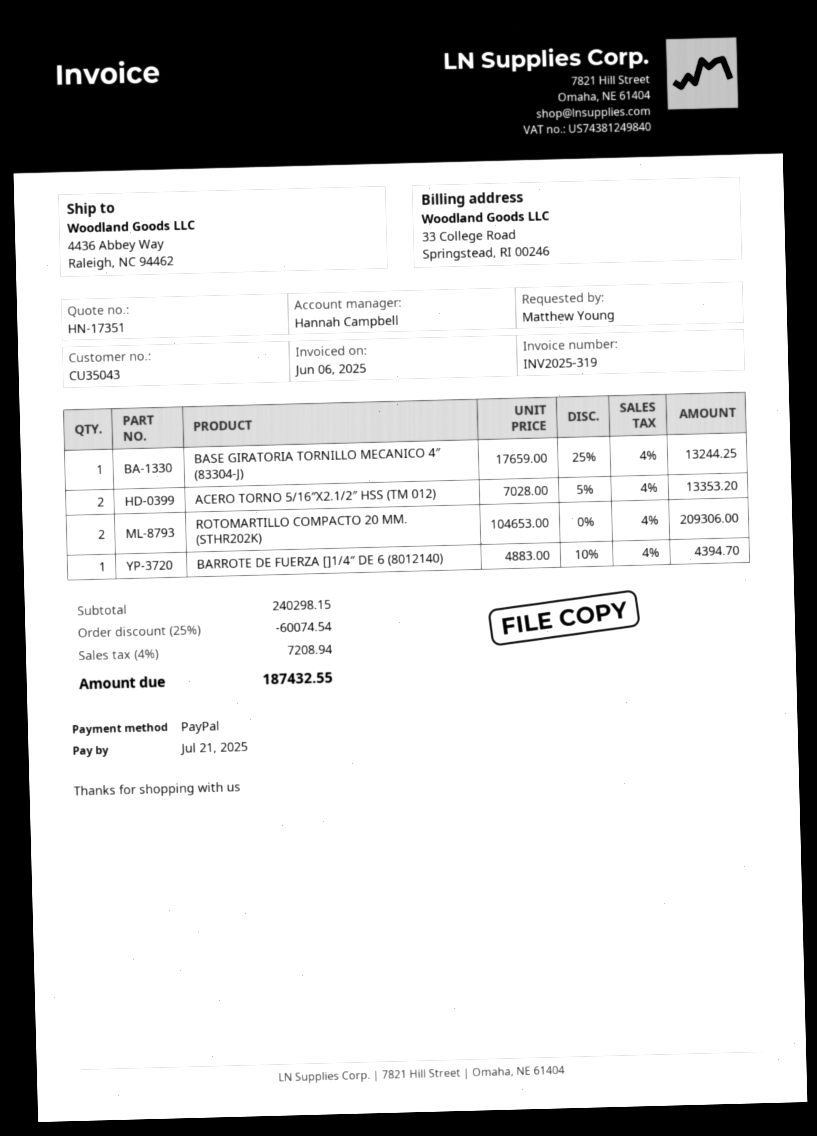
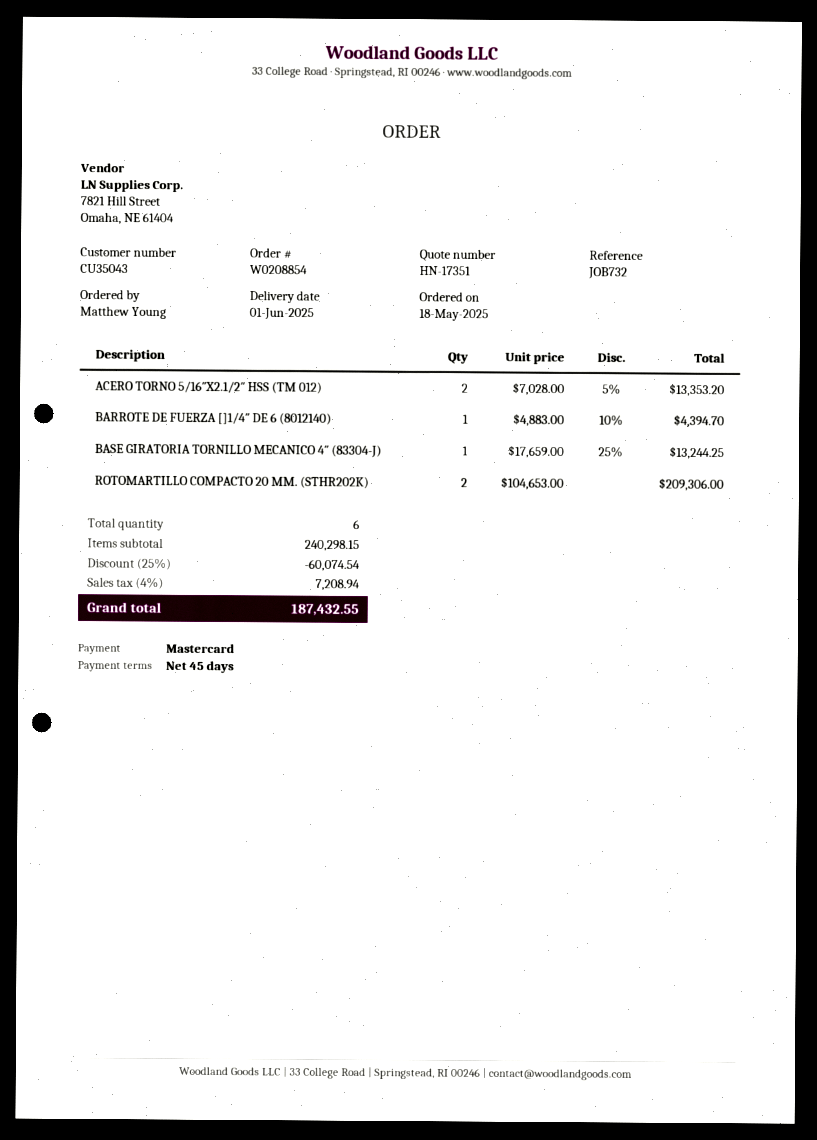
payment method: PayPal -> Mastercard

